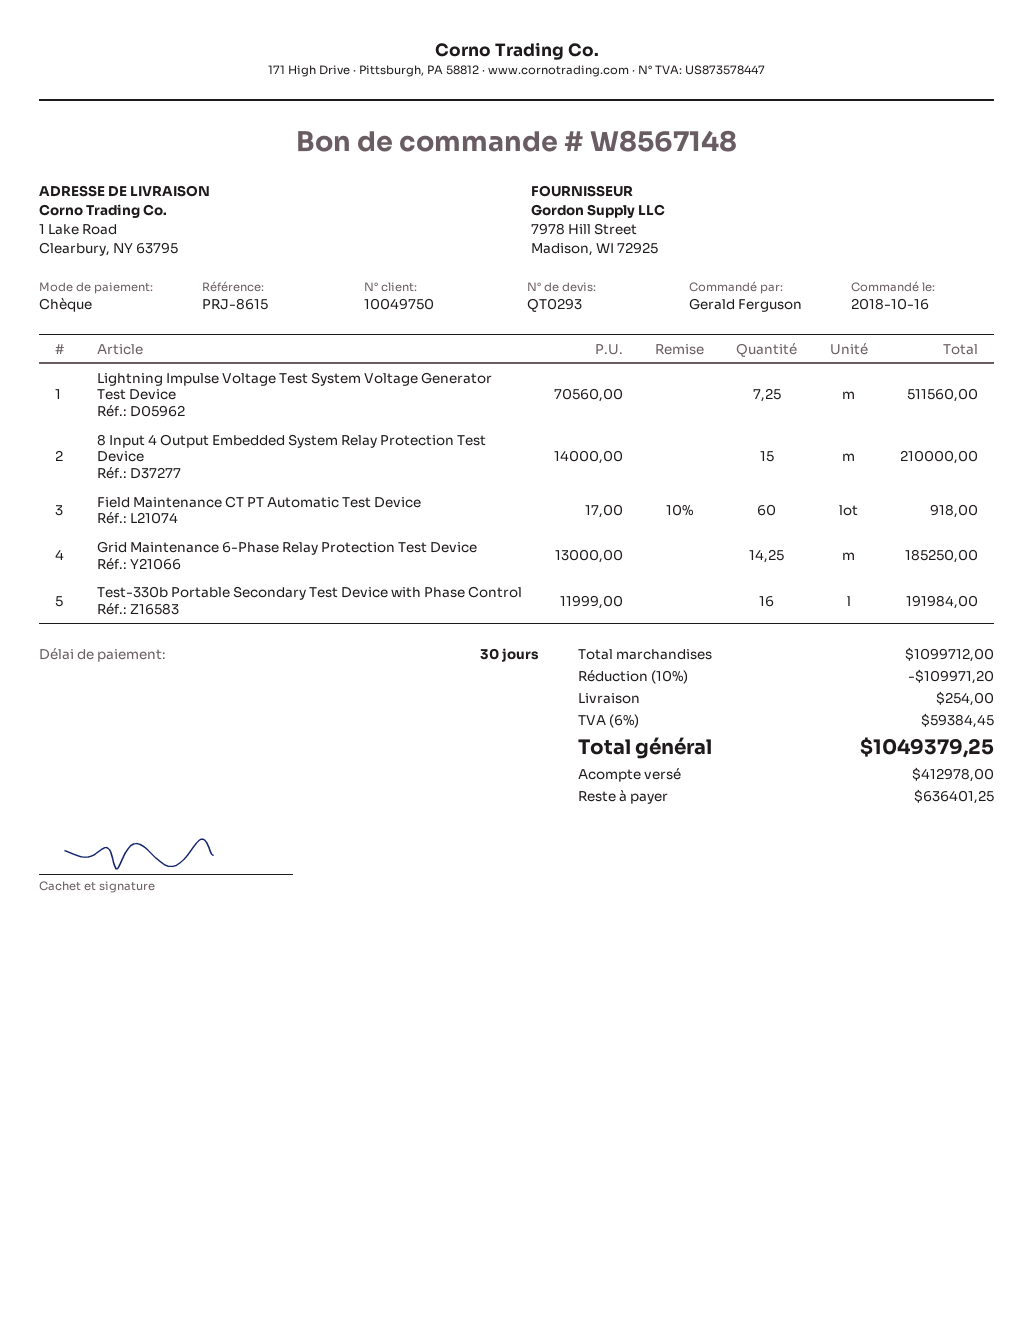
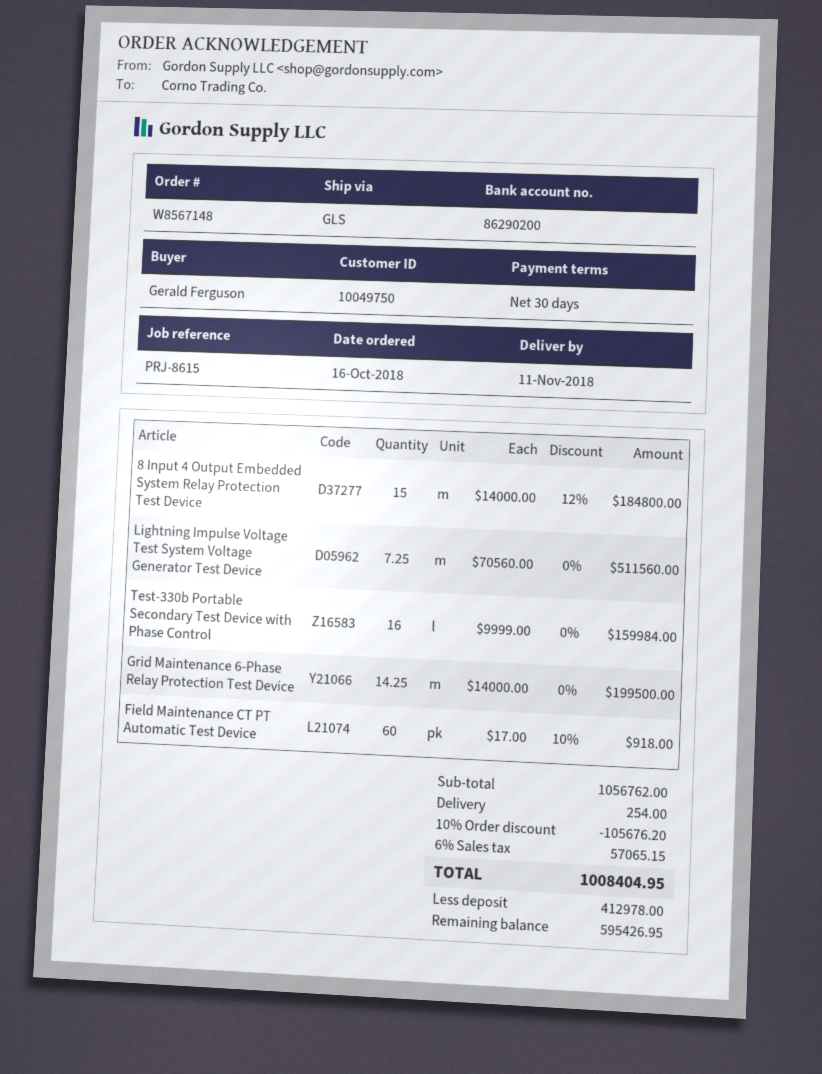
8 Input 4 Output Embedded System Relay Protection Test Device: 15 x 14000.00 = 210000.00 -> 15 x 14000.00 - 12% = 184800.00
Grid Maintenance 6-Phase Relay Protection Test Device: 14.25 x 13000.00 = 185250.00 -> 14.25 x 14000.00 = 199500.00
Test-330b Portable Secondary Test Device with Phase Control: 16 x 11999.00 = 191984.00 -> 16 x 9999.00 = 159984.00
subtotal: 1099712.00 -> 1056762.00
discount: 10% = 109971.20 -> 10% = 105676.20
tax: 6% = 59384.45 -> 6% = 57065.15
total: 1049379.25 -> 1008404.95
balance: 636401.25 -> 595426.95

